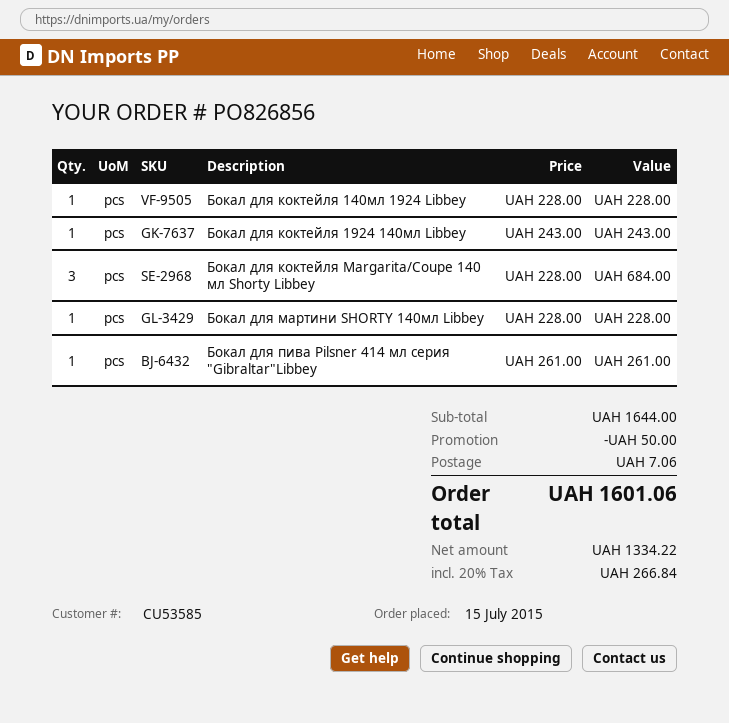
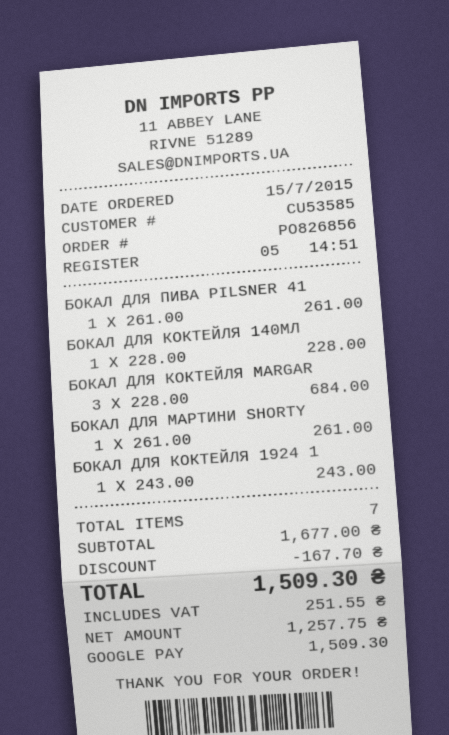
Бокал для мартини SHORTY 140мл Libbey: 1 x 228.00 = 228.00 -> 1 x 261.00 = 261.00
subtotal: 1644.00 -> 1677.00
discount: 50.00 -> 167.70
shipping: 7.06 -> none
net: 1334.22 -> 1257.75
tax: 266.84 -> 251.55
total: 1601.06 -> 1509.30

